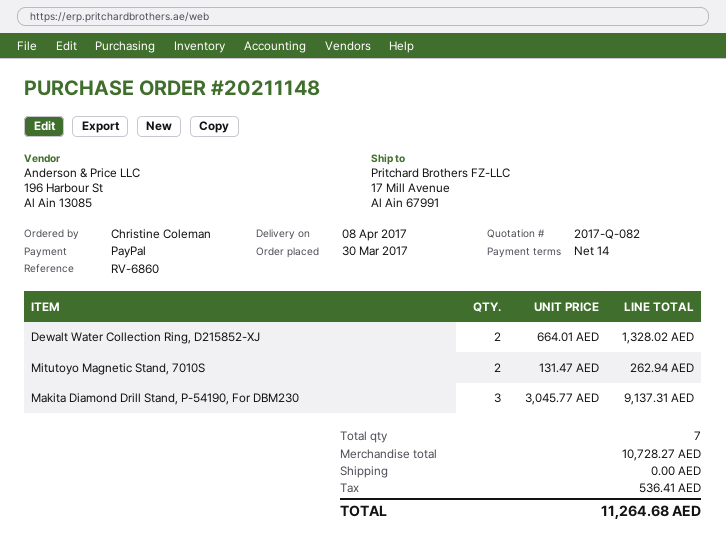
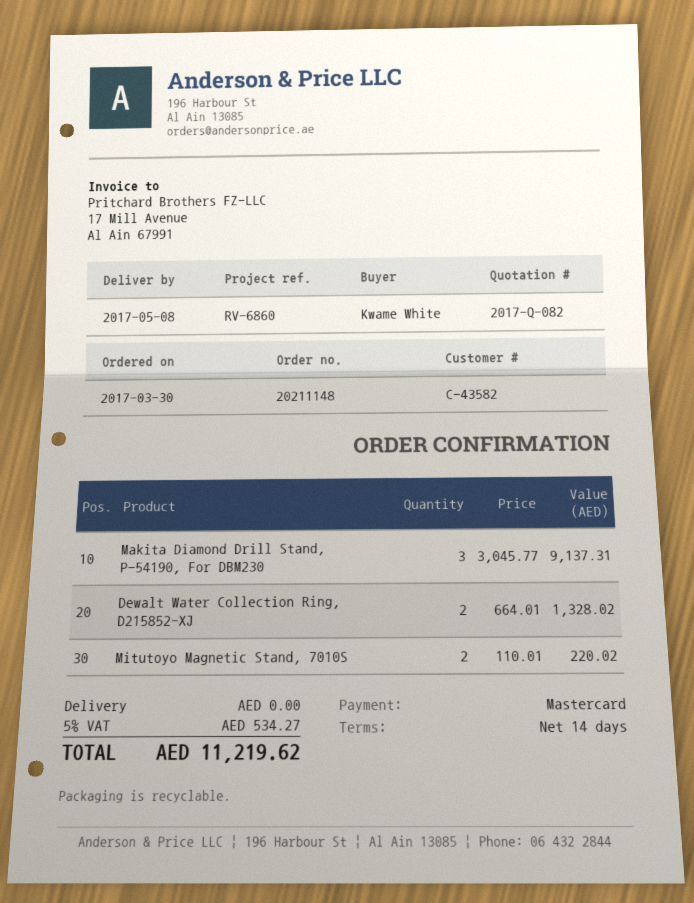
delivery date: 2017-04-08 -> 2017-05-08
ordered by: Christine Coleman -> Kwame White
payment method: PayPal -> Mastercard
Mitutoyo Magnetic Stand, 7010S: 2 x 131.47 = 262.94 -> 2 x 110.01 = 220.02
tax: 536.41 -> 534.27
total: 11264.68 -> 11219.62

